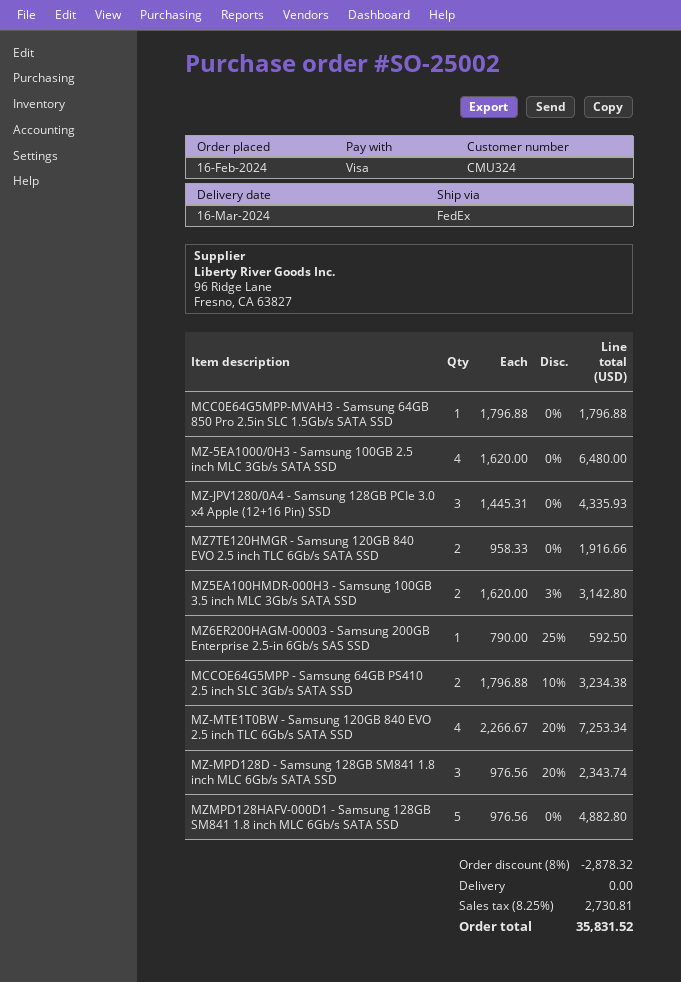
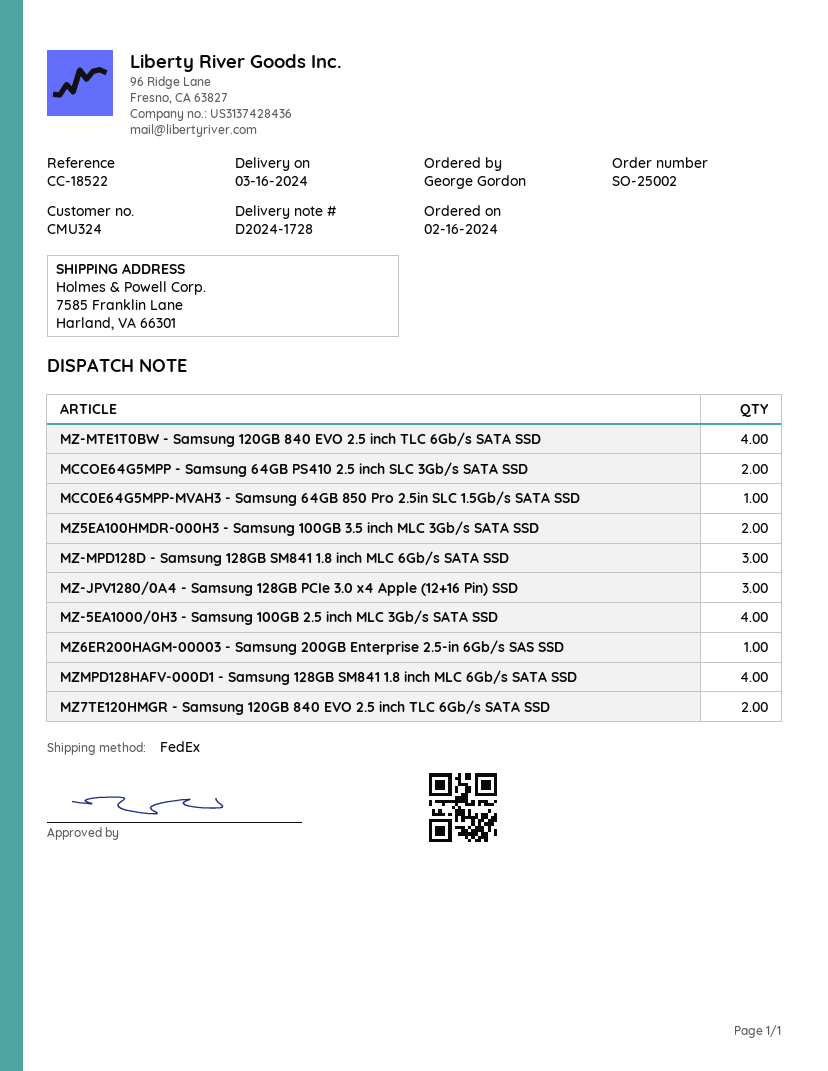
MZMPD128HAFV-000D1 - Samsung 128GB SM841 1.8 inch MLC 6Gb/s SATA SSD: 5 -> 4

